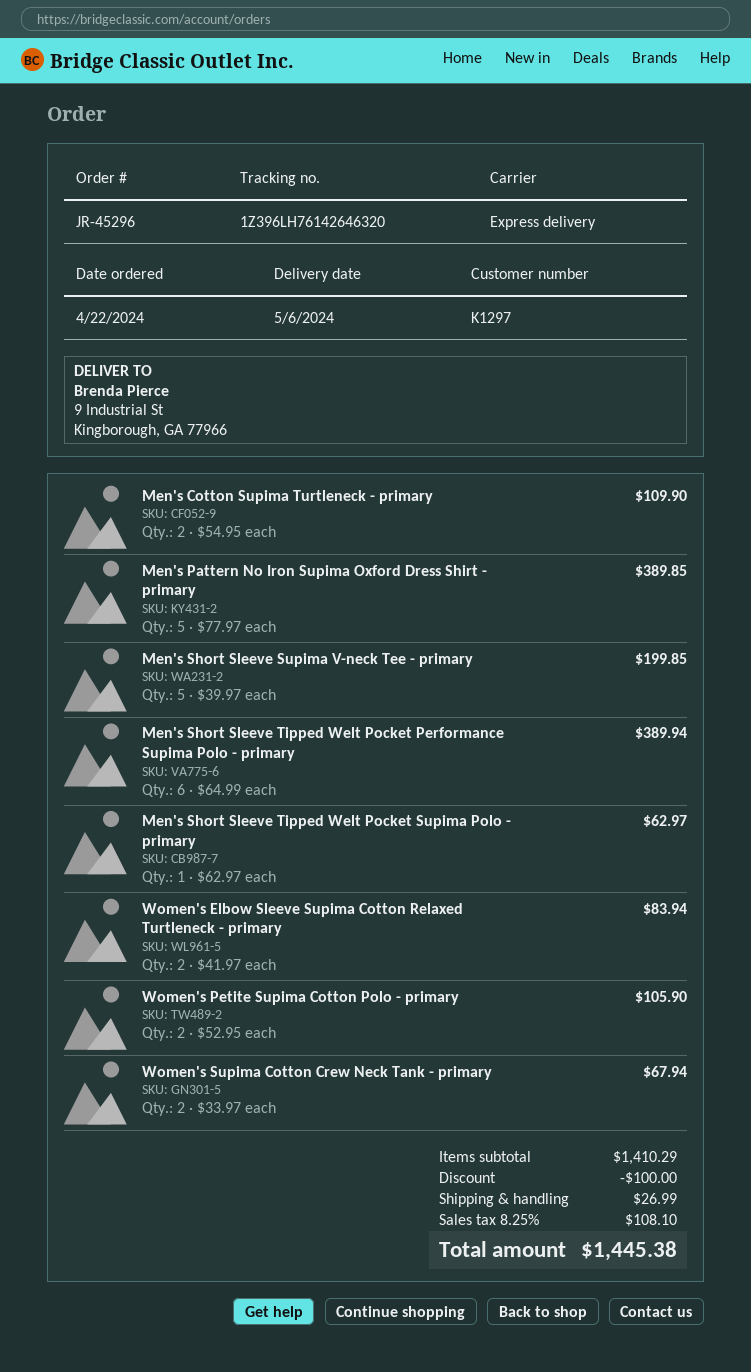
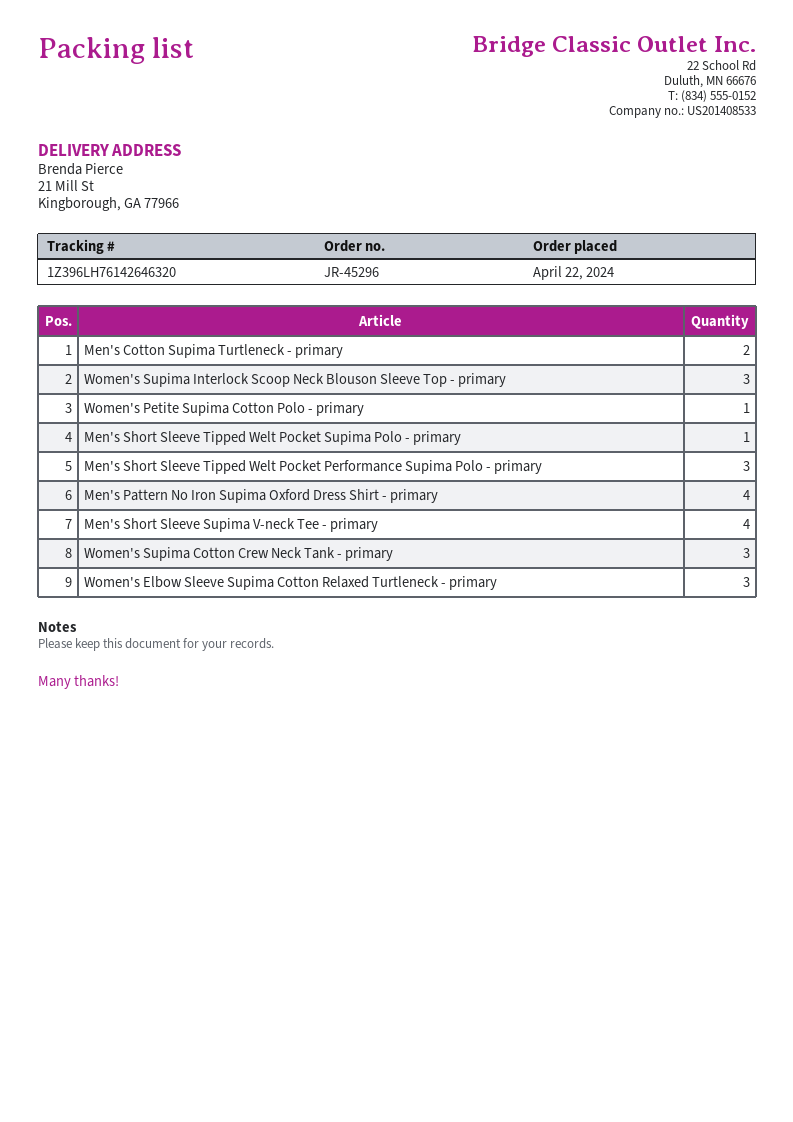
ship to: 9 Industrial St, Kingborough, GA 77966 -> 21 Mill St, Kingborough, GA 77966
Men's Pattern No Iron Supima Oxford Dress Shirt - primary: 5 -> 4
Men's Short Sleeve Supima V-neck Tee - primary: 5 -> 4
Men's Short Sleeve Tipped Welt Pocket Performance Supima Polo - primary: 6 -> 3
Women's Elbow Sleeve Supima Cotton Relaxed Turtleneck - primary: 2 -> 3
Women's Petite Supima Cotton Polo - primary: 2 -> 1
Women's Supima Cotton Crew Neck Tank - primary: 2 -> 3
Women's Supima Interlock Scoop Neck Blouson Sleeve Top - primary: none -> 3

